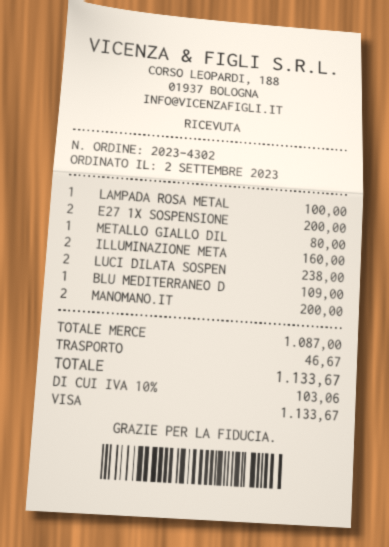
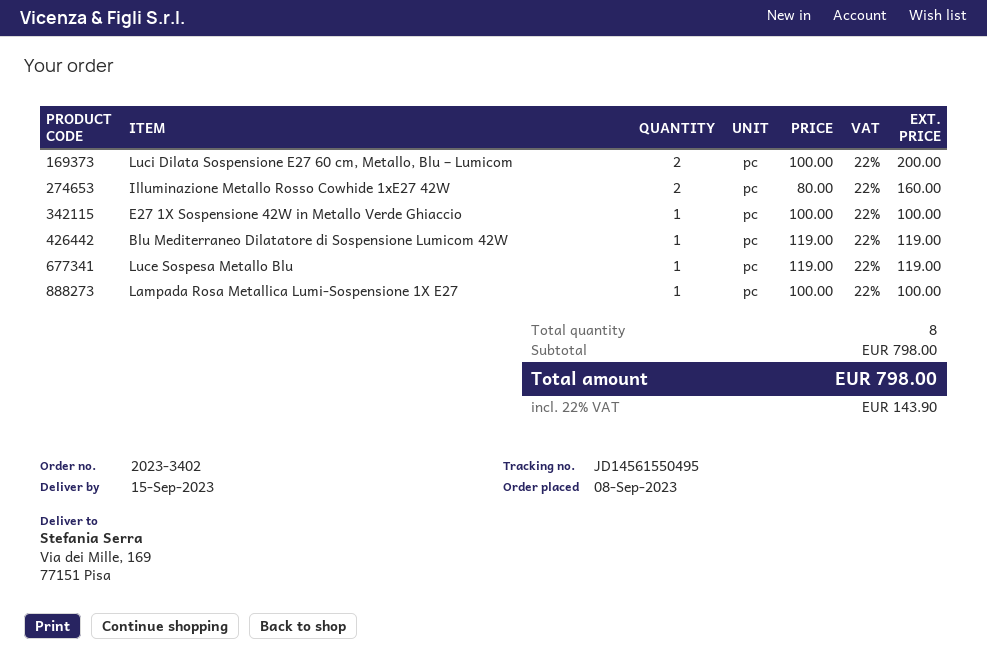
order number: 2023-4302 -> 2023-3402
order date: 2023-09-02 -> 2023-09-08
E27 1X SOSPENSIONE: 2 for 200.00 -> 1 for 100.00
METALLO GIALLO DIL: 1 for 80.00 -> none
LUCI DILATA SOSPEN: 2 for 238.00 -> 2 for 200.00
BLU MEDITERRANEO D: 1 for 109.00 -> 1 for 119.00
MANOMANO.IT: 2 for 200.00 -> none
Luce Sospesa Metallo Blu: none -> 1 for 119.00
subtotal: 1087.00 -> 798.00
shipping: 46.67 -> none
tax: 10% = 103.06 -> 22% = 143.90
total: 1133.67 -> 798.00

